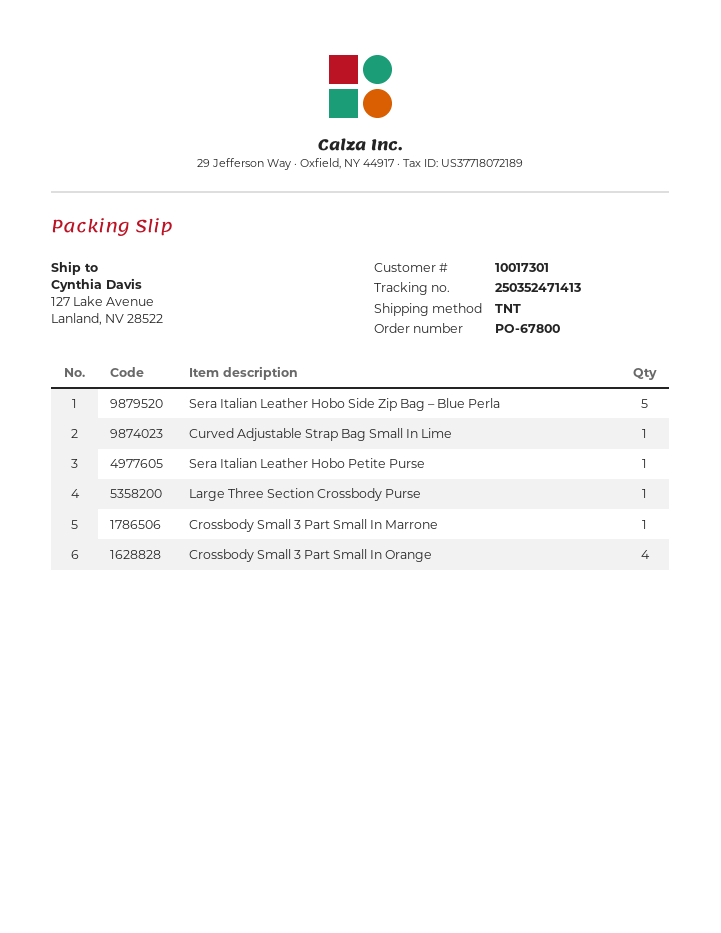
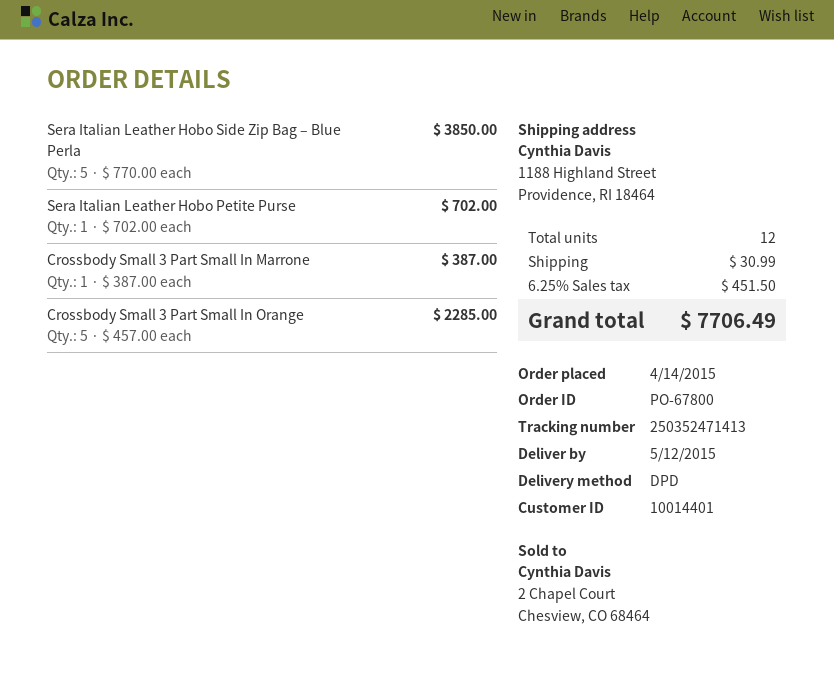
customer number: 10017301 -> 10014401
shipping method: TNT -> DPD
ship to: 127 Lake Avenue, Lanland, NV 28522 -> 1188 Highland Street, Providence, RI 18464
Curved Adjustable Strap Bag Small In Lime: 1 -> none
Large Three Section Crossbody Purse: 1 -> none
Crossbody Small 3 Part Small In Orange: 4 -> 5

